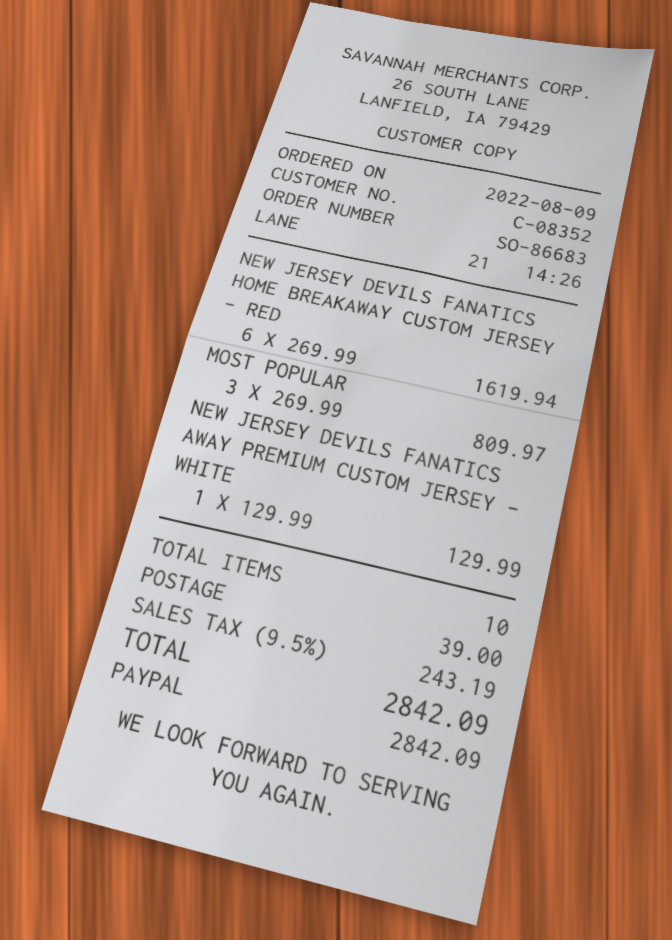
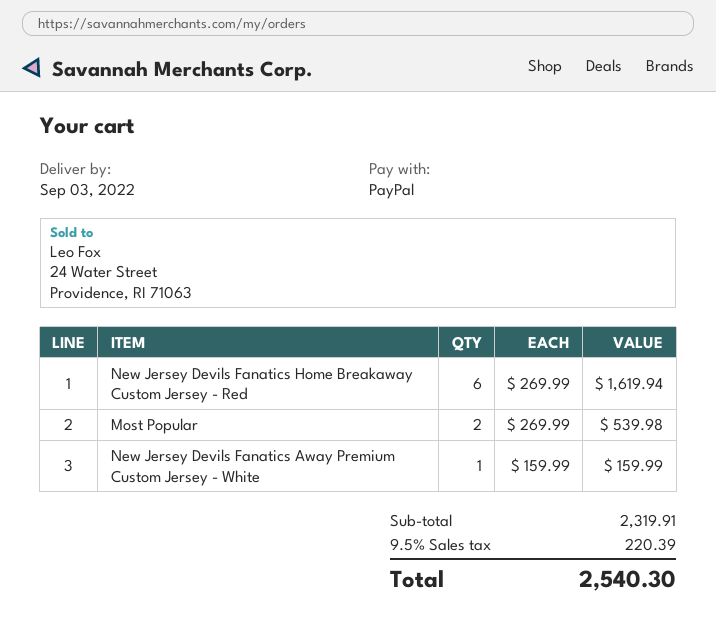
MOST POPULAR: 3 x 269.99 = 809.97 -> 2 x 269.99 = 539.98
NEW JERSEY DEVILS FANATICS AWAY PREMIUM CUSTOM JERSEY - WHITE: 1 x 129.99 = 129.99 -> 1 x 159.99 = 159.99
shipping: 39.00 -> none
tax: 9.5% = 243.19 -> 9.5% = 220.39
total: 2842.09 -> 2540.30

